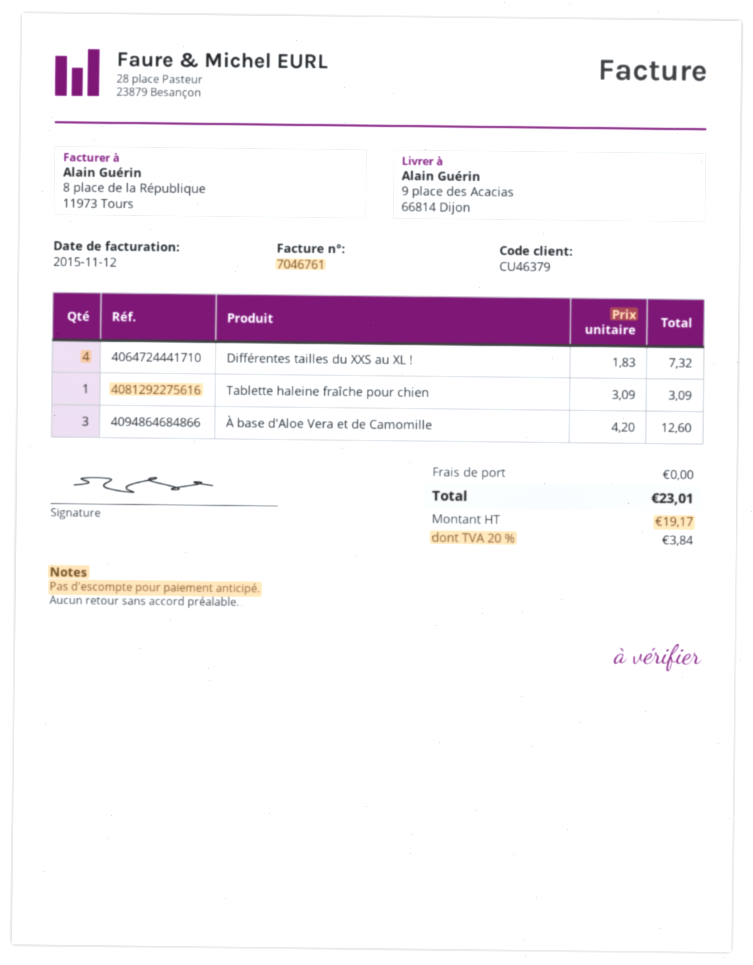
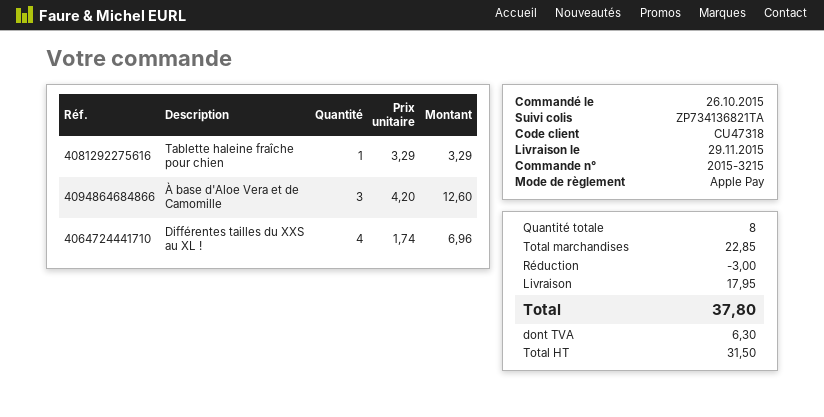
customer number: CU46379 -> CU47318
Différentes tailles du XXS au XL !: 4 x 1.83 = 7.32 -> 4 x 1.74 = 6.96
Tablette haleine fraîche pour chien: 1 x 3.09 = 3.09 -> 1 x 3.29 = 3.29
discount: none -> 3.00
shipping: 0.00 -> 17.95
net: 19.17 -> 31.50
tax: 3.84 -> 6.30
total: 23.01 -> 37.80

